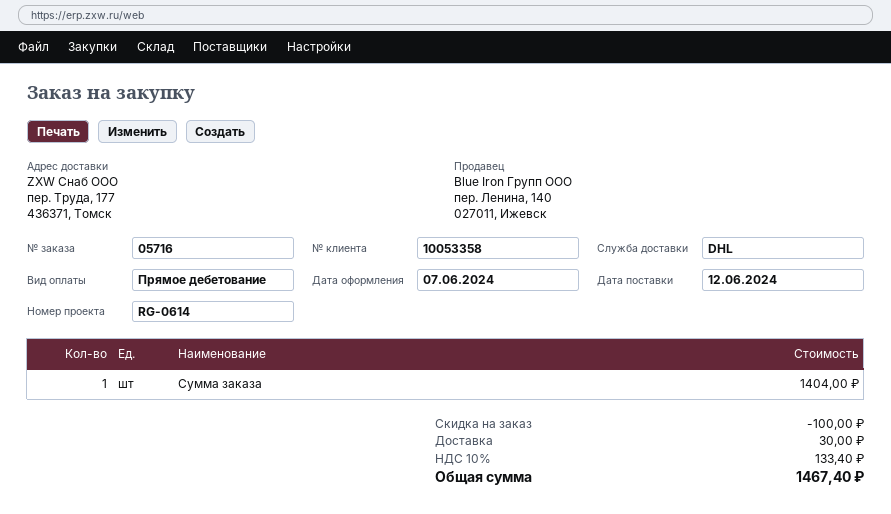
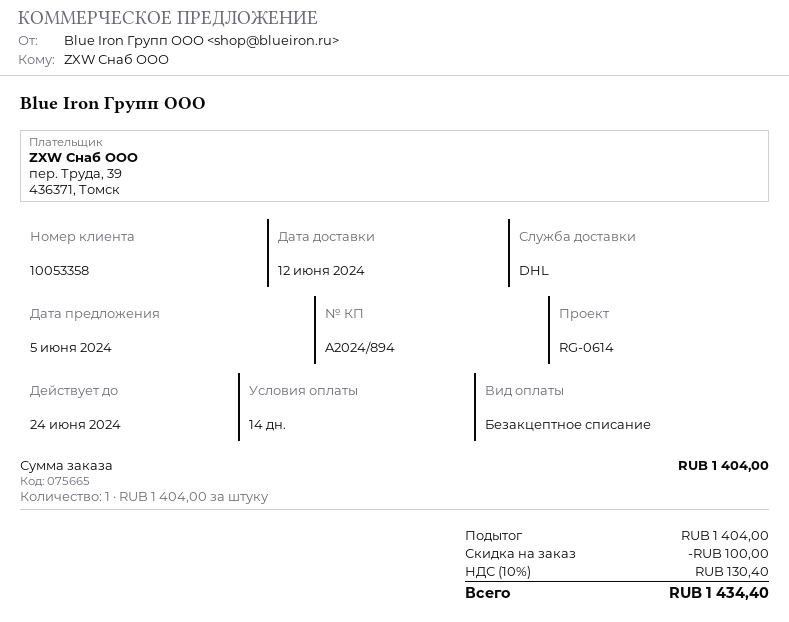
shipping: 30.00 -> none
tax: 10% = 133.40 -> 10% = 130.40
total: 1467.40 -> 1434.40

